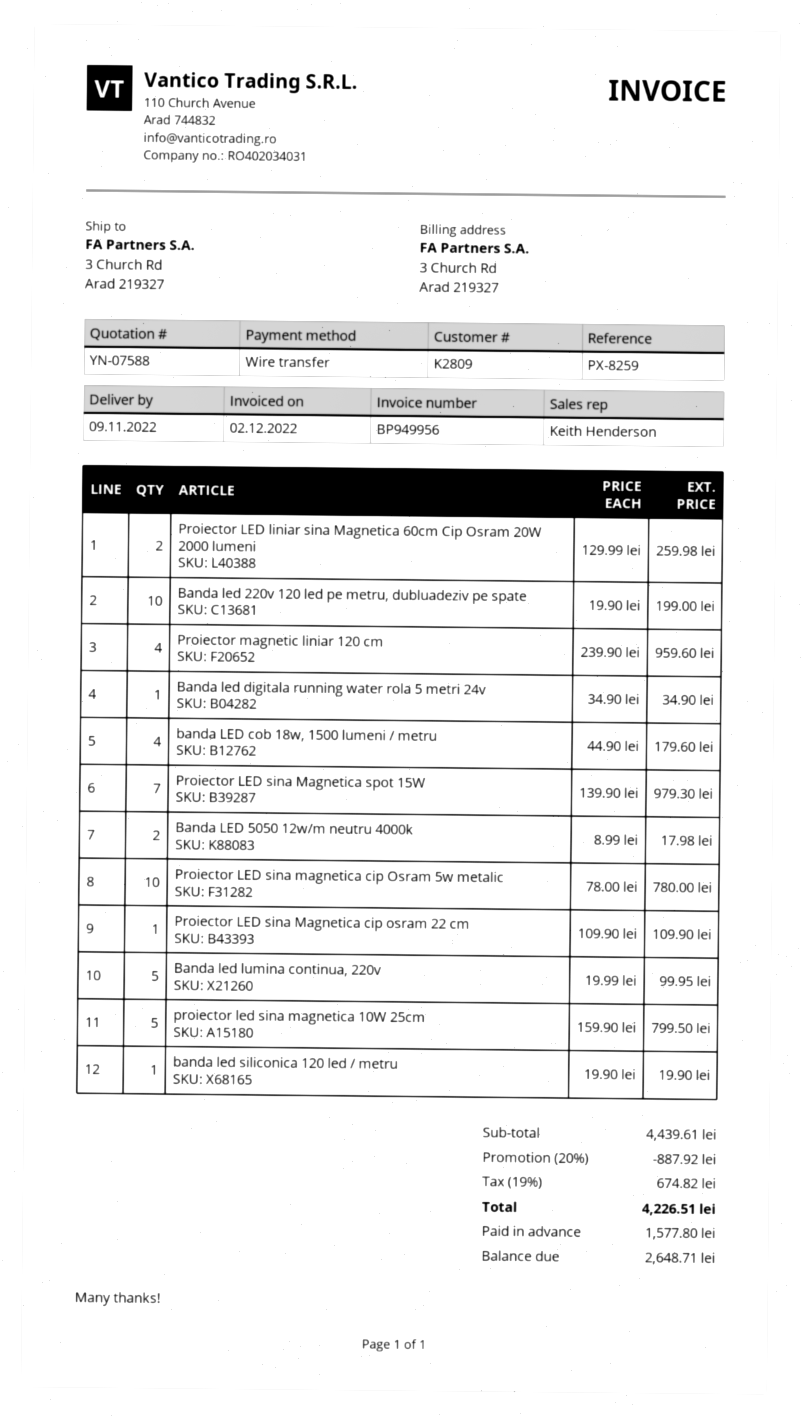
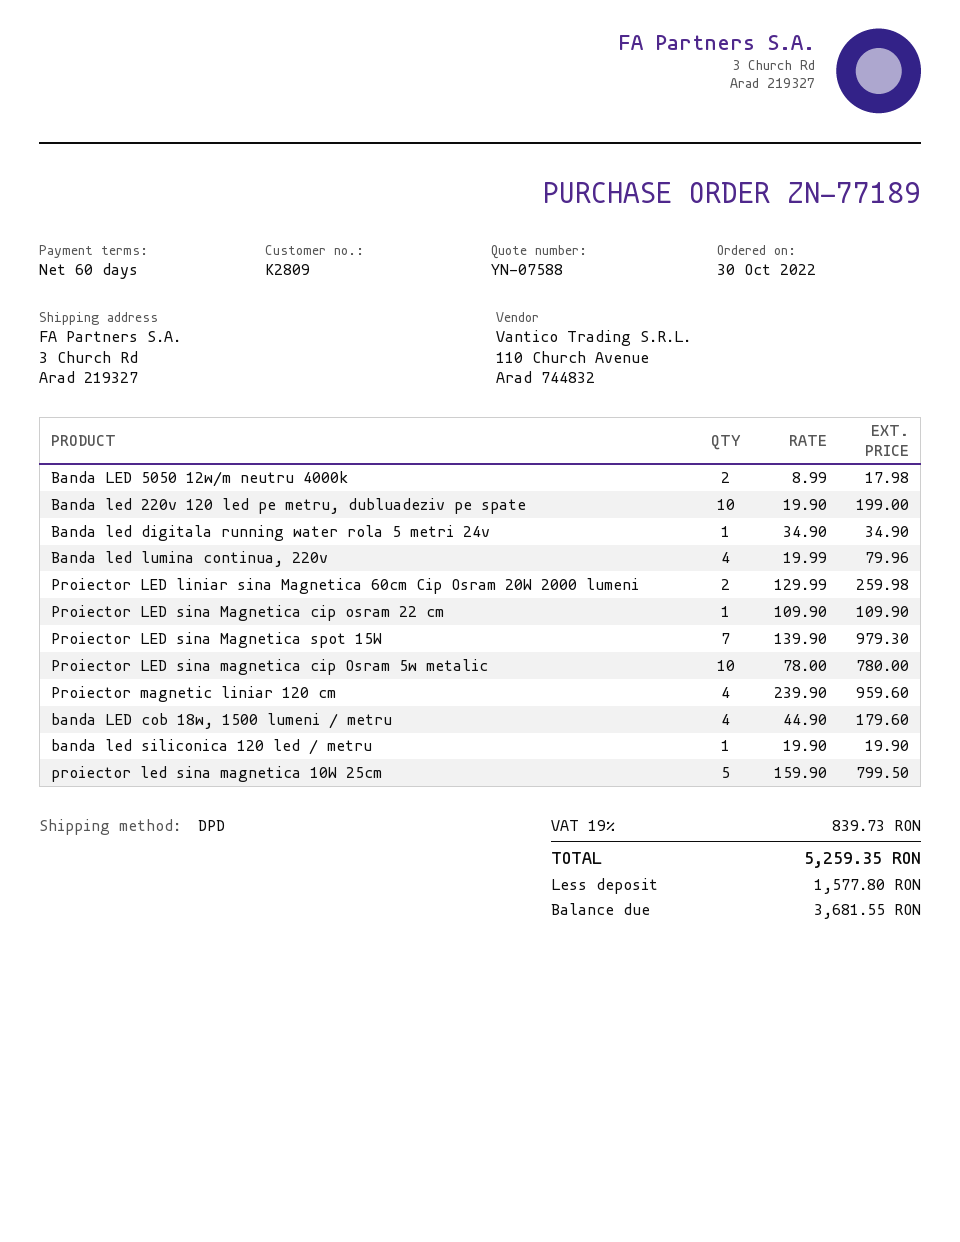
Banda led lumina continua, 220v: 5 x 19.99 = 99.95 -> 4 x 19.99 = 79.96
discount: 20% = 887.92 -> none
tax: 19% = 674.82 -> 19% = 839.73
total: 4226.51 -> 5259.35
balance: 2648.71 -> 3681.55

